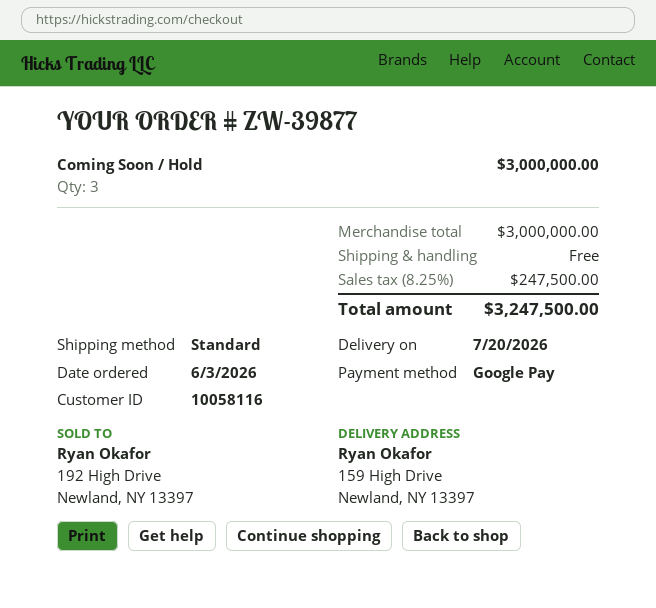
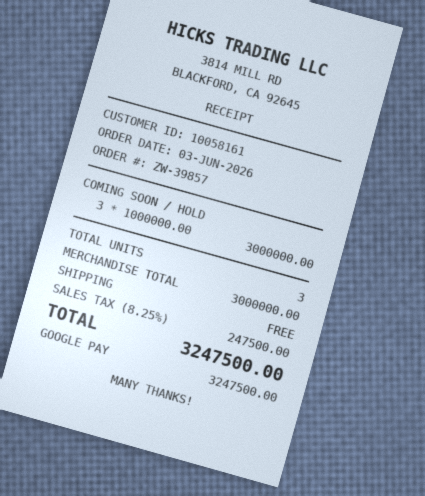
order number: ZW-39877 -> ZW-39857
customer number: 10058116 -> 10058161

